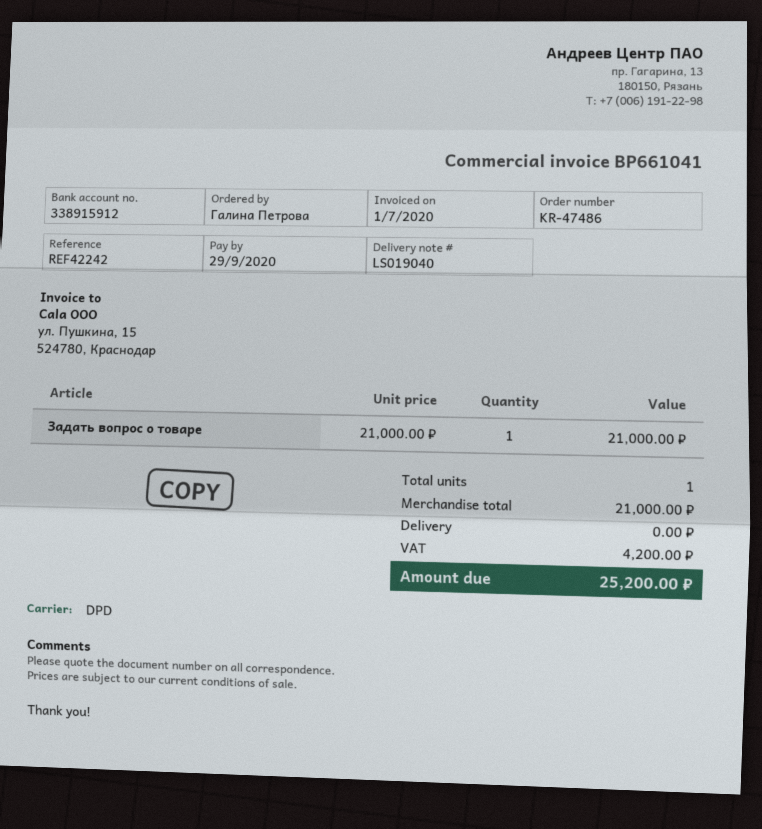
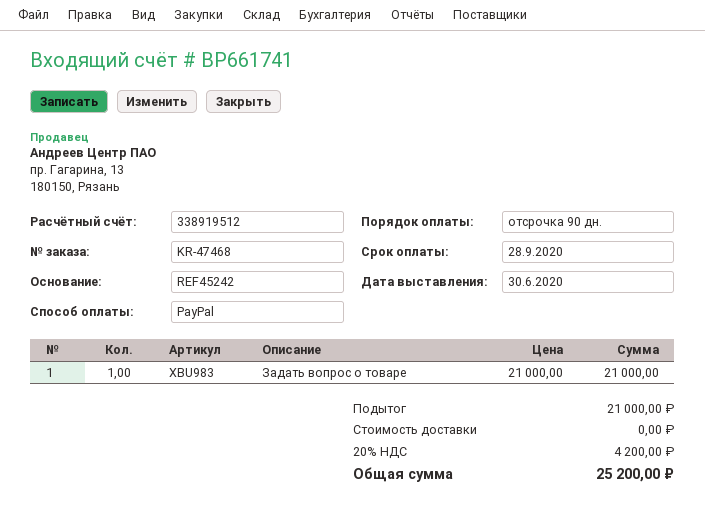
order number: KR-47486 -> KR-47468
invoice number: BP661041 -> BP661741
invoice date: 2020-07-01 -> 2020-06-30
due date: 2020-09-29 -> 2020-09-28
reference: REF42242 -> REF45242
bank account: 338915912 -> 338919512

